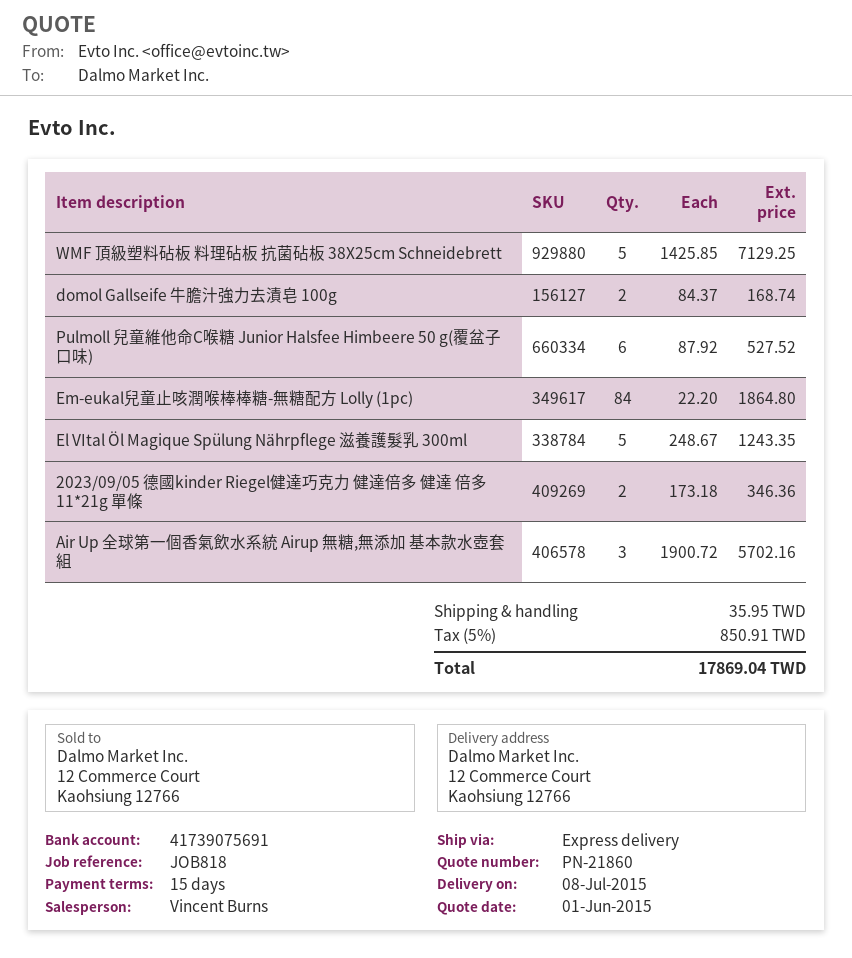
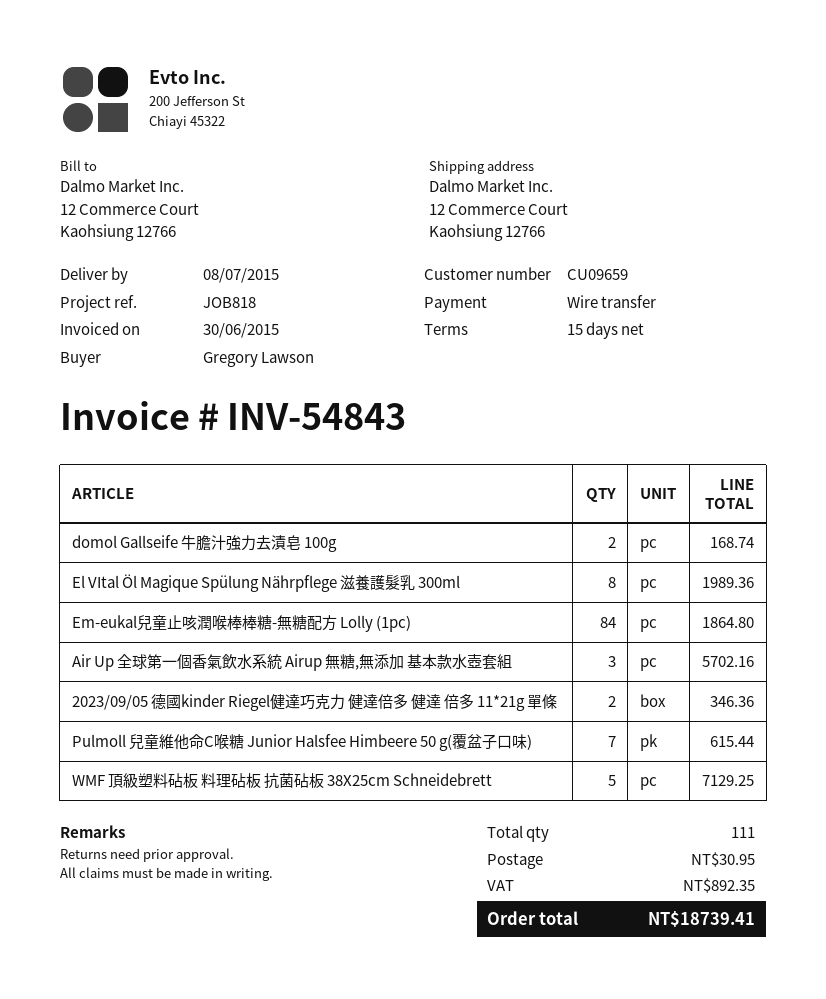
Pulmoll 兒童維他命C喉糖 Junior Halsfee Himbeere 50 g(覆盆子口味): 6 for 527.52 -> 7 for 615.44
El VItal Öl Magique Spülung Nährpflege 滋養護髮乳 300ml: 5 for 1243.35 -> 8 for 1989.36
shipping: 35.95 -> 30.95
tax: 850.91 -> 892.35
total: 17869.04 -> 18739.41

